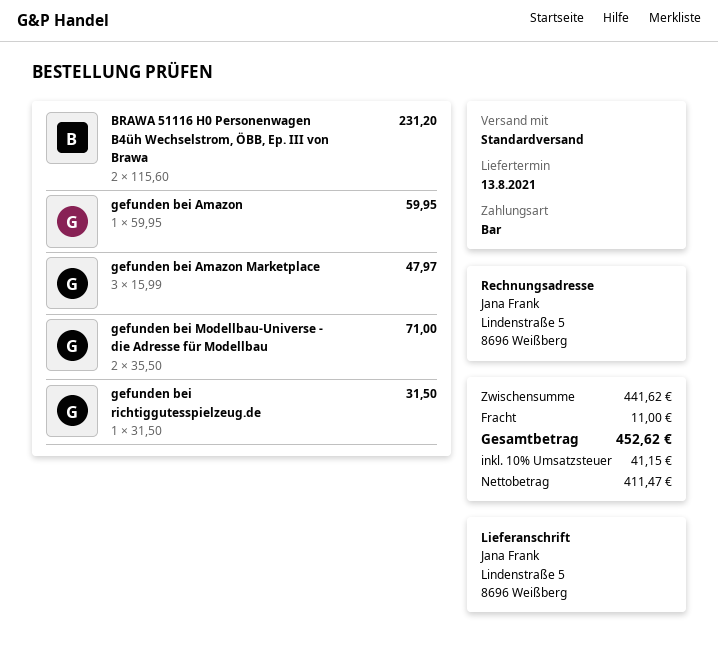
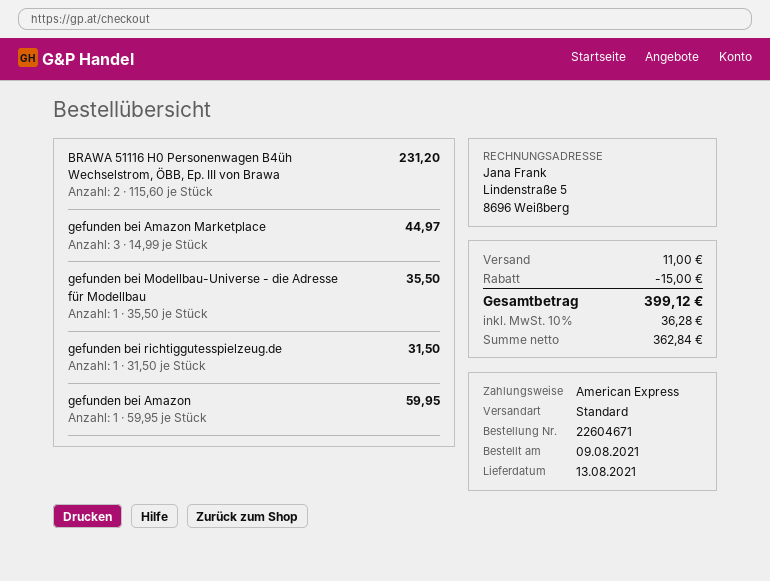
payment method: cash -> American Express
gefunden bei Amazon Marketplace: 3 x 15.99 = 47.97 -> 3 x 14.99 = 44.97
gefunden bei Modellbau-Universe - die Adresse für Modellbau: 2 x 35.50 = 71.00 -> 1 x 35.50 = 35.50
discount: none -> 15.00
net: 411.47 -> 362.84
tax: 10% = 41.15 -> 10% = 36.28
total: 452.62 -> 399.12

